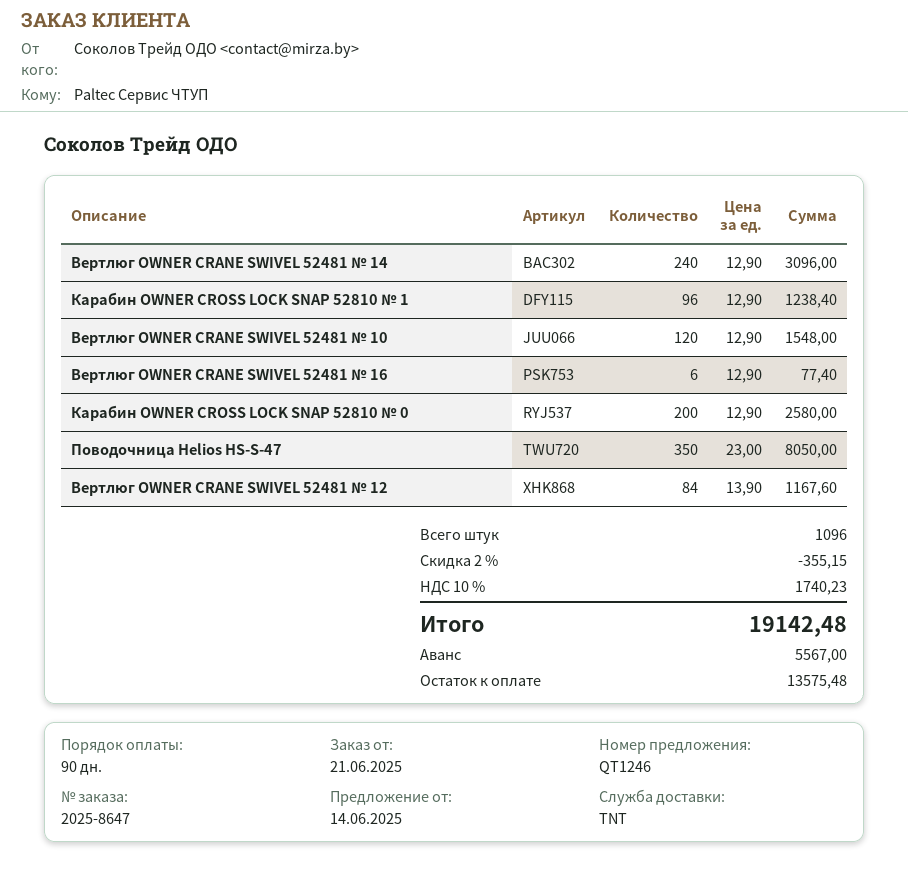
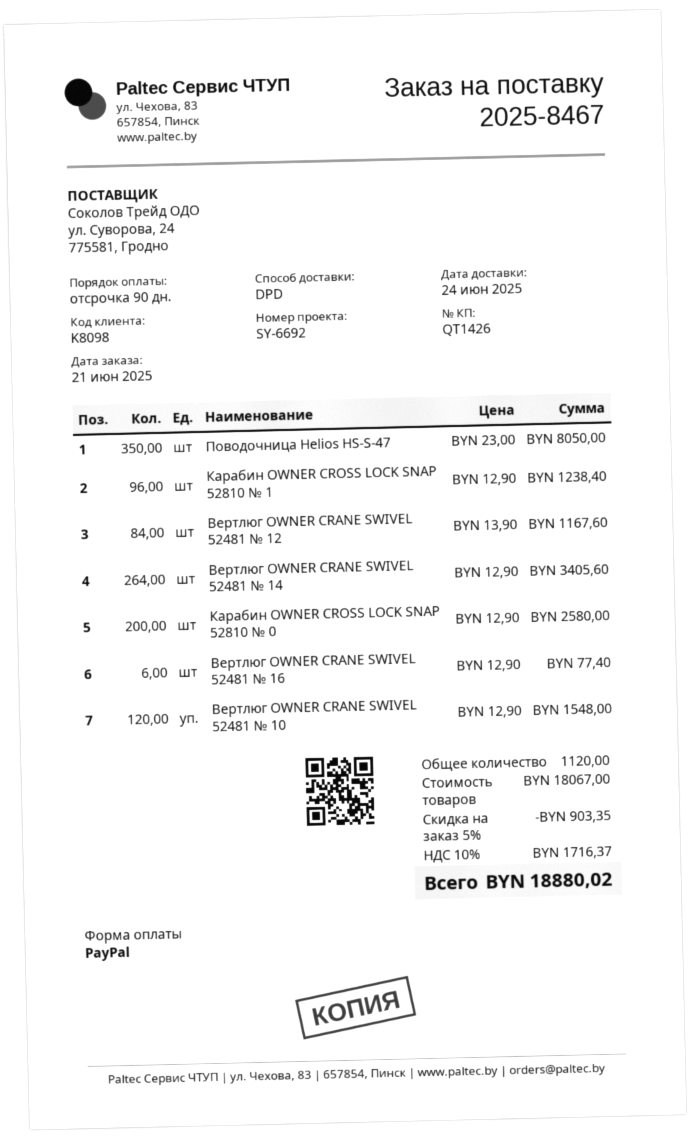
quote number: QT1246 -> QT1426
order number: 2025-8647 -> 2025-8467
shipping method: TNT -> DPD
Вертлюг OWNER CRANE SWIVEL 52481 № 14: 240 x 12.90 = 3096.00 -> 264 x 12.90 = 3405.60
total quantity: 1096 -> 1120
discount: 2% = 355.15 -> 5% = 903.35
tax: 10% = 1740.23 -> 10% = 1716.37
total: 19142.48 -> 18880.02

